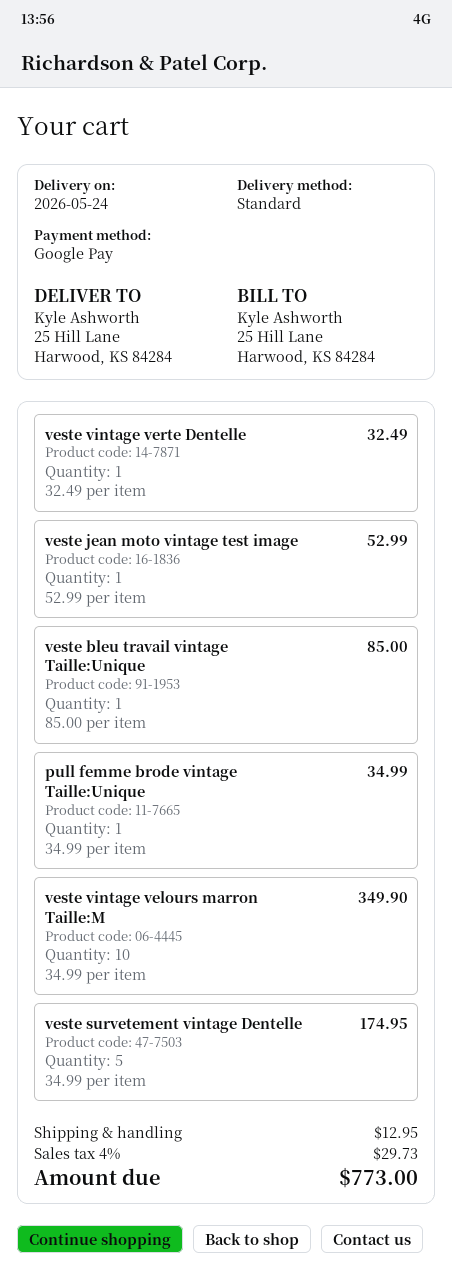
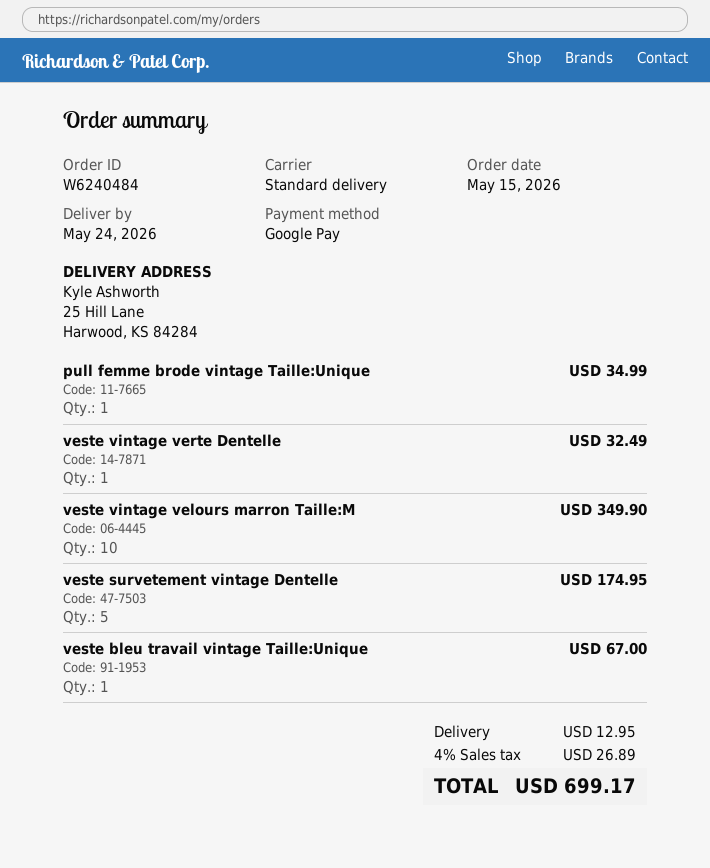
veste jean moto vintage test image: 1 for 52.99 -> none
veste bleu travail vintage Taille:Unique: 1 for 85.00 -> 1 for 67.00
tax: 4% = 29.73 -> 4% = 26.89
total: 773.00 -> 699.17

